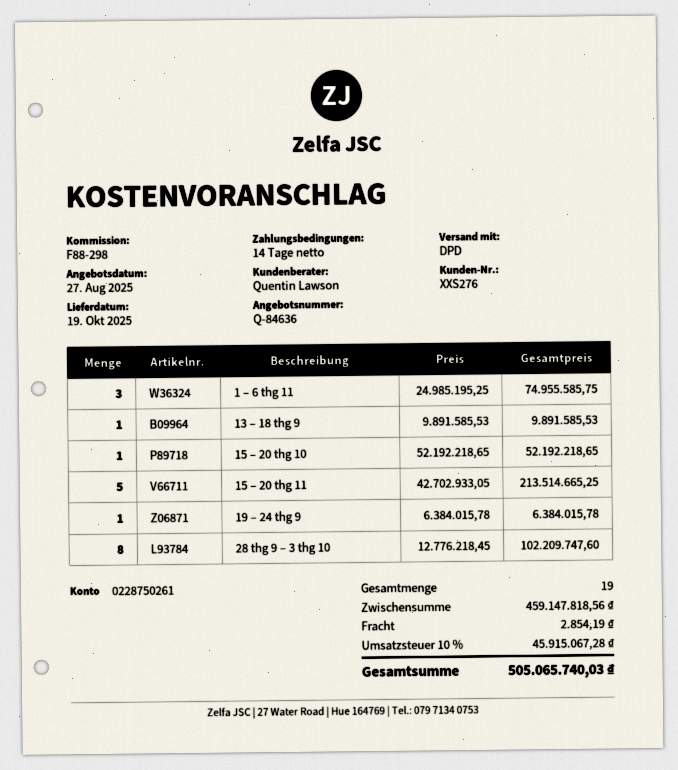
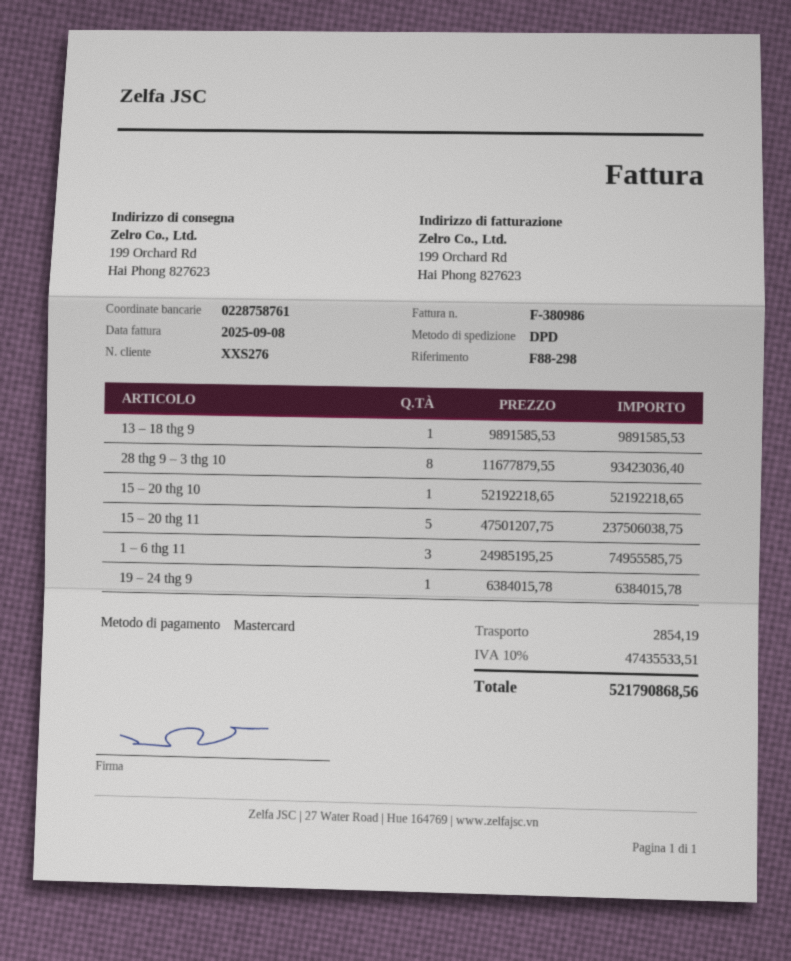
bank account: 0228750261 -> 0228758761
15 – 20 thg 11: 5 x 42702933.05 = 213514665.25 -> 5 x 47501207.75 = 237506038.75
28 thg 9 – 3 thg 10: 8 x 12776218.45 = 102209747.60 -> 8 x 11677879.55 = 93423036.40
tax: 10% = 45915067.28 -> 10% = 47435533.51
total: 505065740.03 -> 521790868.56

